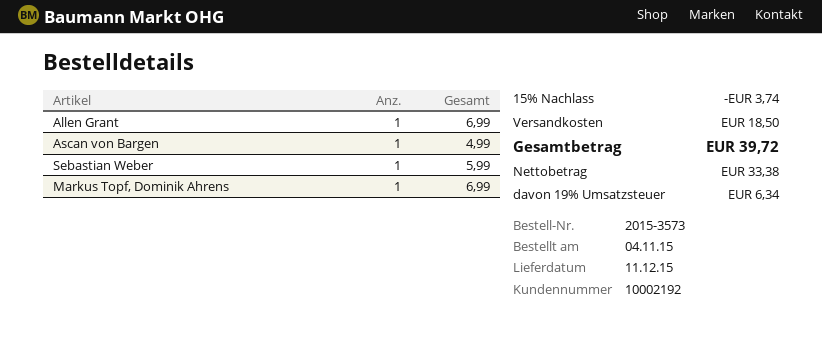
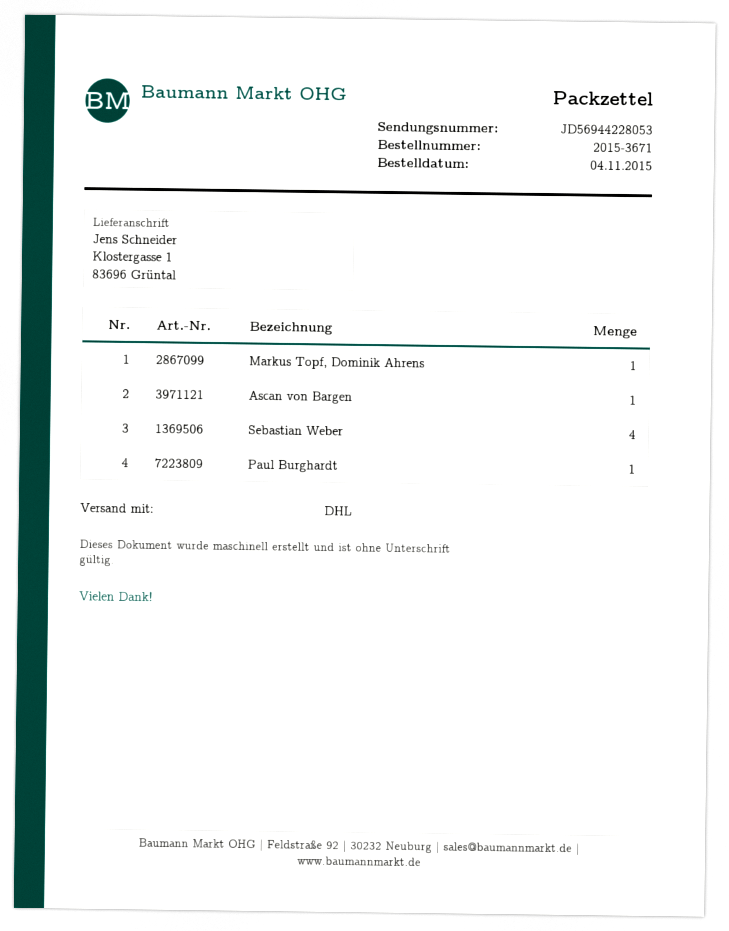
order number: 2015-3573 -> 2015-3671
Allen Grant: 1 -> none
Sebastian Weber: 1 -> 4
Paul Burghardt: none -> 1

